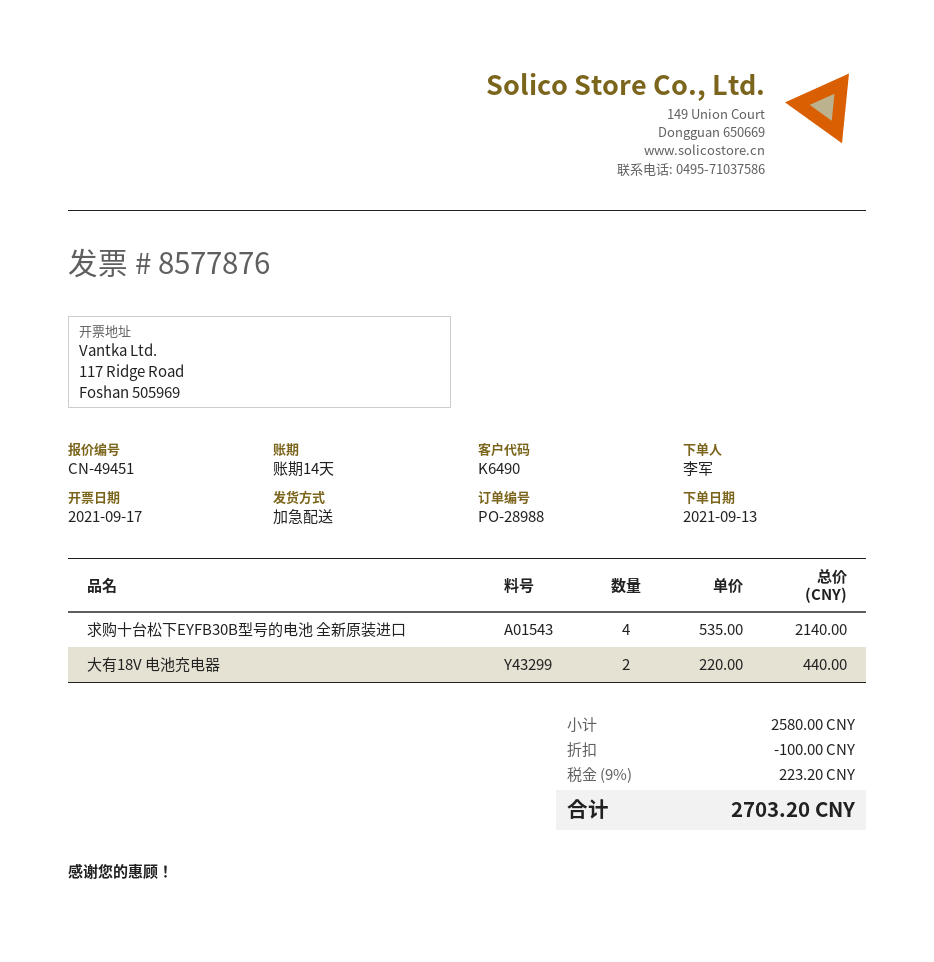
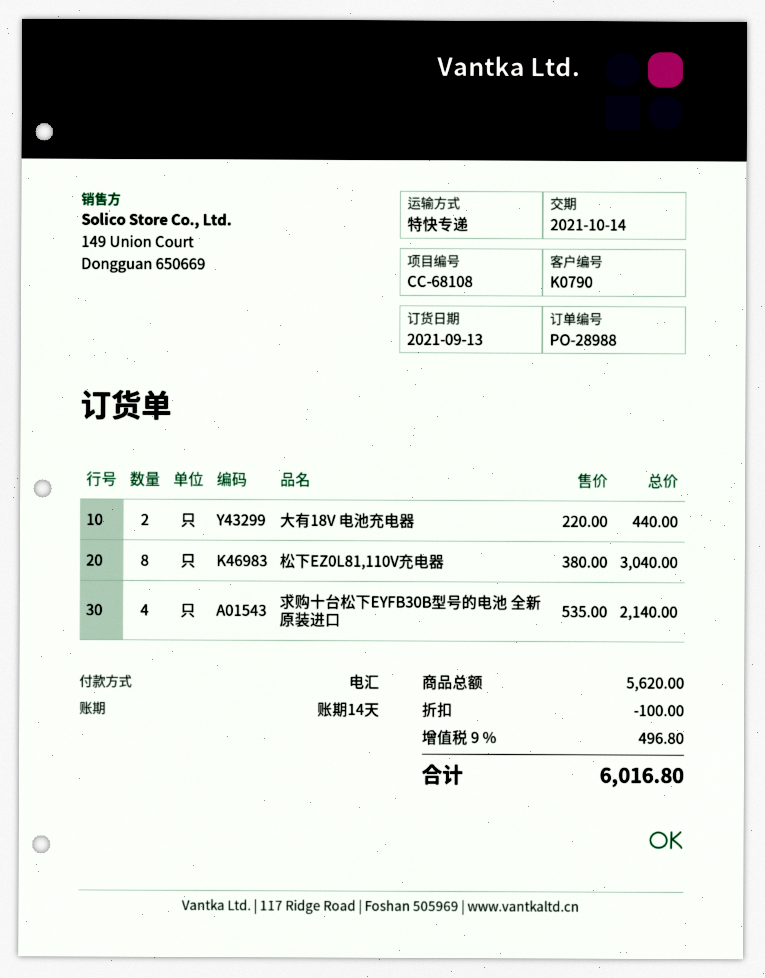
customer number: K6490 -> K0790
松下EZ0L81,110V充电器: none -> 8 x 380.00 = 3040.00
subtotal: 2580.00 -> 5620.00
tax: 9% = 223.20 -> 9% = 496.80
total: 2703.20 -> 6016.80

